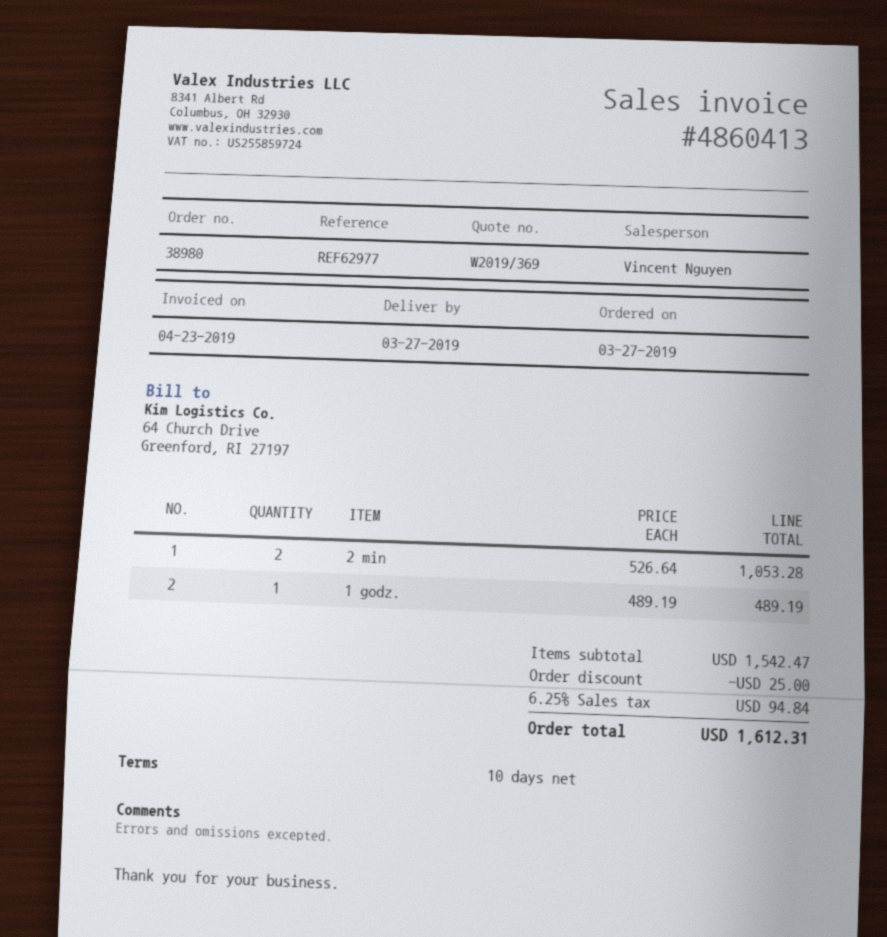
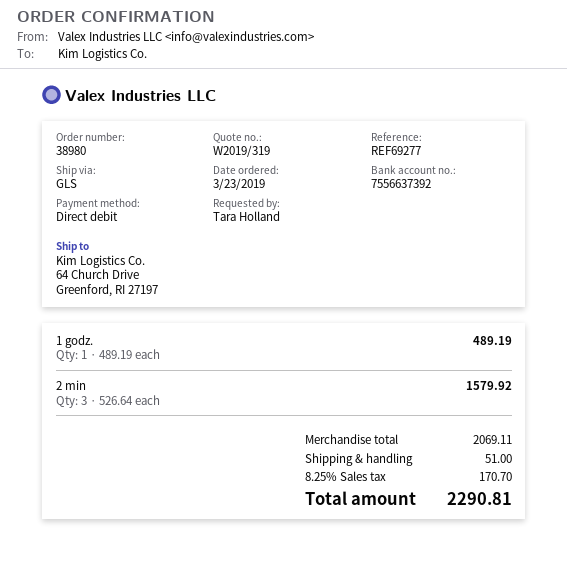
quote number: W2019/369 -> W2019/319
order date: 2019-03-27 -> 2019-03-23
reference: REF62977 -> REF69277
2 min: 2 x 526.64 = 1053.28 -> 3 x 526.64 = 1579.92
subtotal: 1542.47 -> 2069.11
discount: 25.00 -> none
shipping: none -> 51.00
tax: 6.25% = 94.84 -> 8.25% = 170.70
total: 1612.31 -> 2290.81

